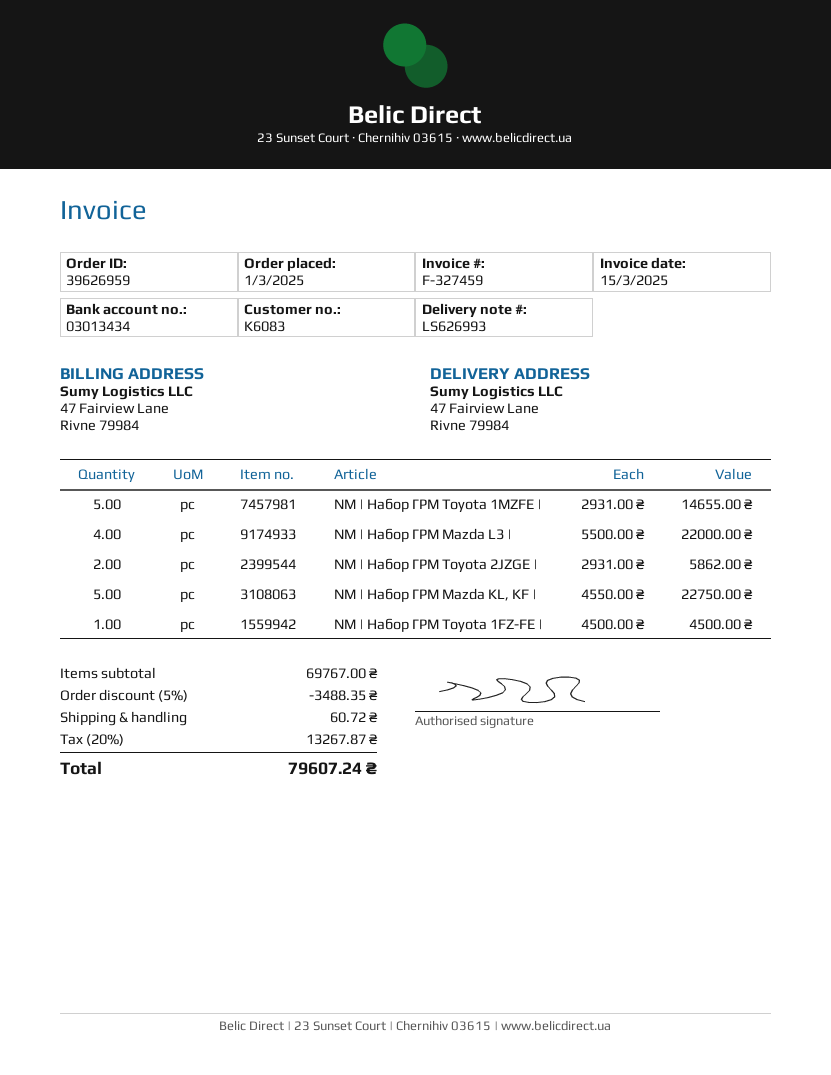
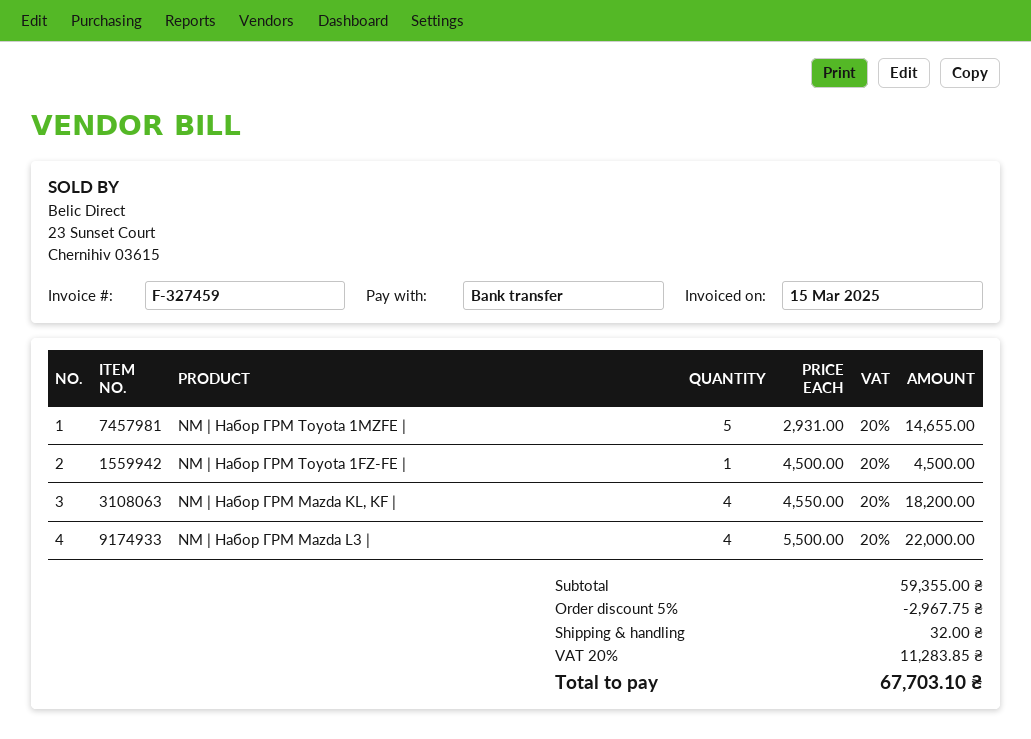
NM | Набор ГРМ Toyota 2JZGE |: 2 x 2931.00 = 5862.00 -> none
NM | Набор ГРМ Mazda KL, KF |: 5 x 4550.00 = 22750.00 -> 4 x 4550.00 = 18200.00
subtotal: 69767.00 -> 59355.00
discount: 5% = 3488.35 -> 5% = 2967.75
shipping: 60.72 -> 32.00
tax: 20% = 13267.87 -> 20% = 11283.85
total: 79607.24 -> 67703.10

